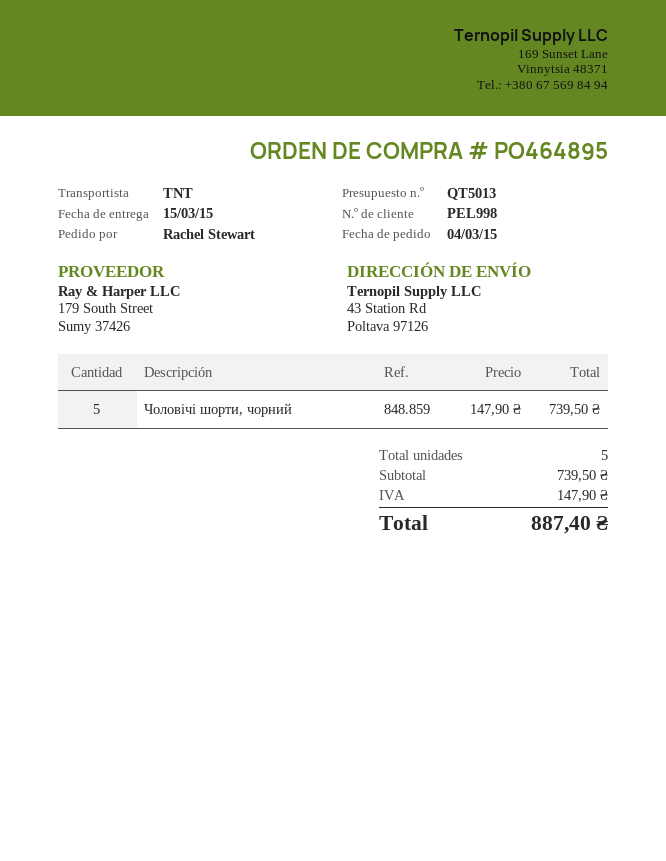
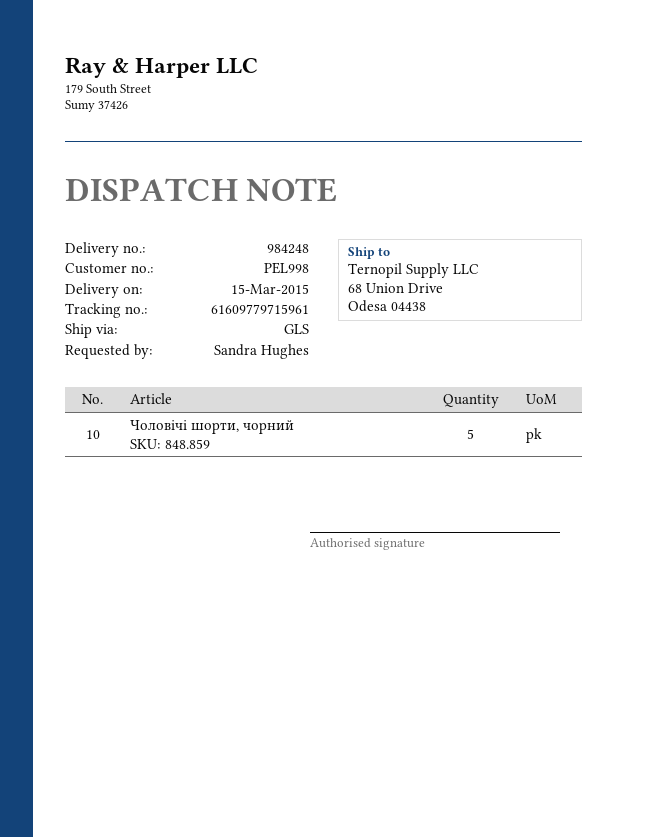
ordered by: Rachel Stewart -> Sandra Hughes
shipping method: TNT -> GLS
ship to: 43 Station Rd, Poltava 97126 -> 68 Union Drive, Odesa 04438

